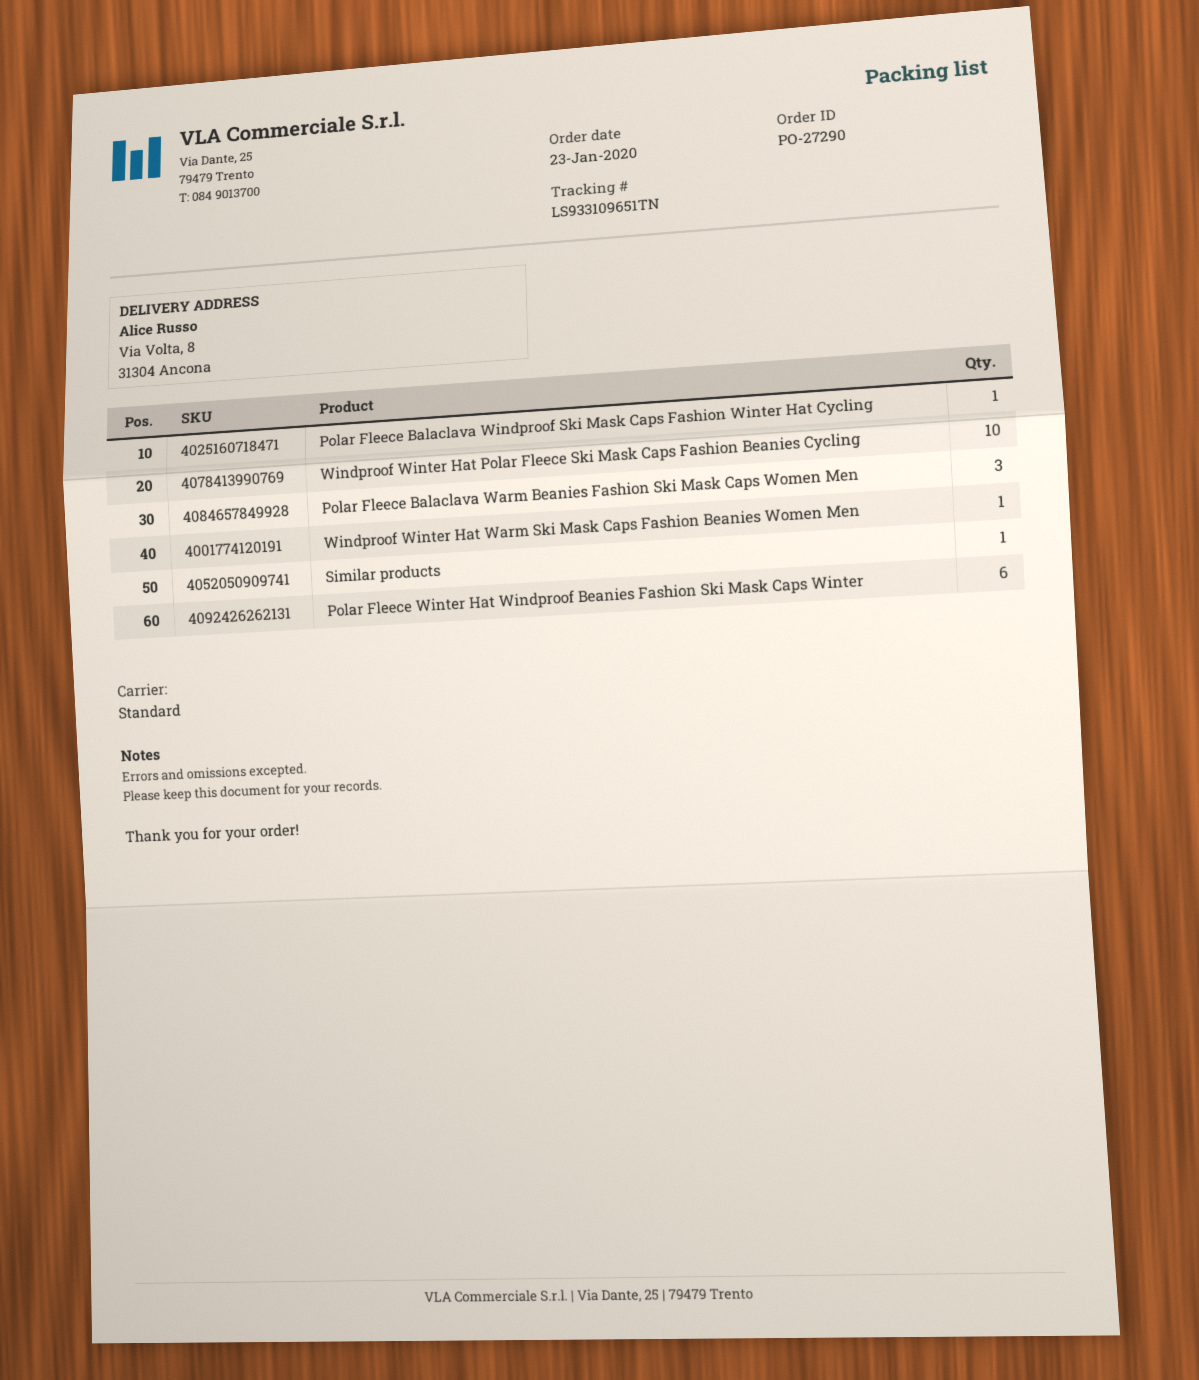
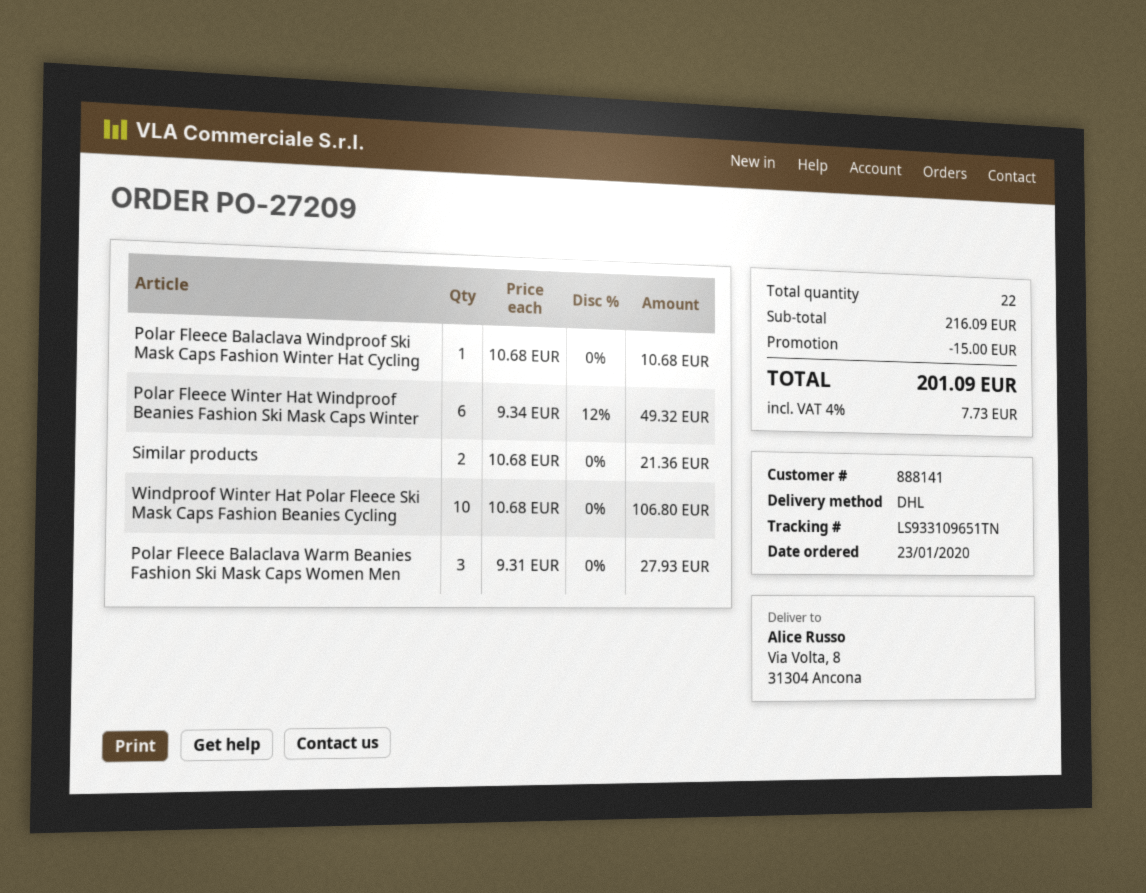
order number: PO-27290 -> PO-27209
shipping method: standard -> DHL
Windproof Winter Hat Warm Ski Mask Caps Fashion Beanies Women Men: 1 -> none
Similar products: 1 -> 2

